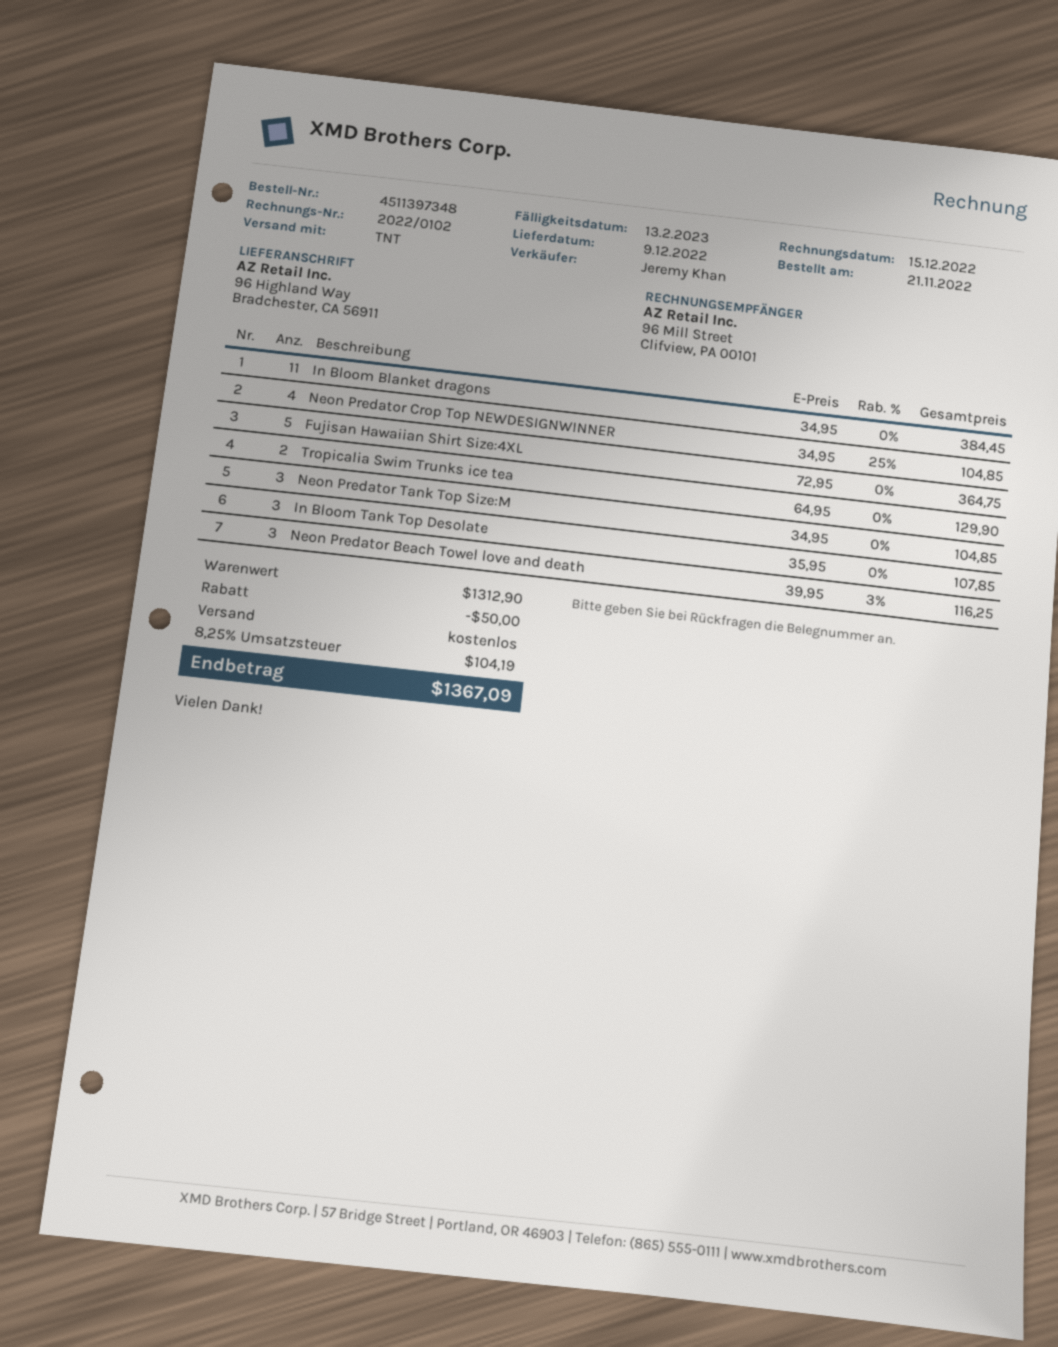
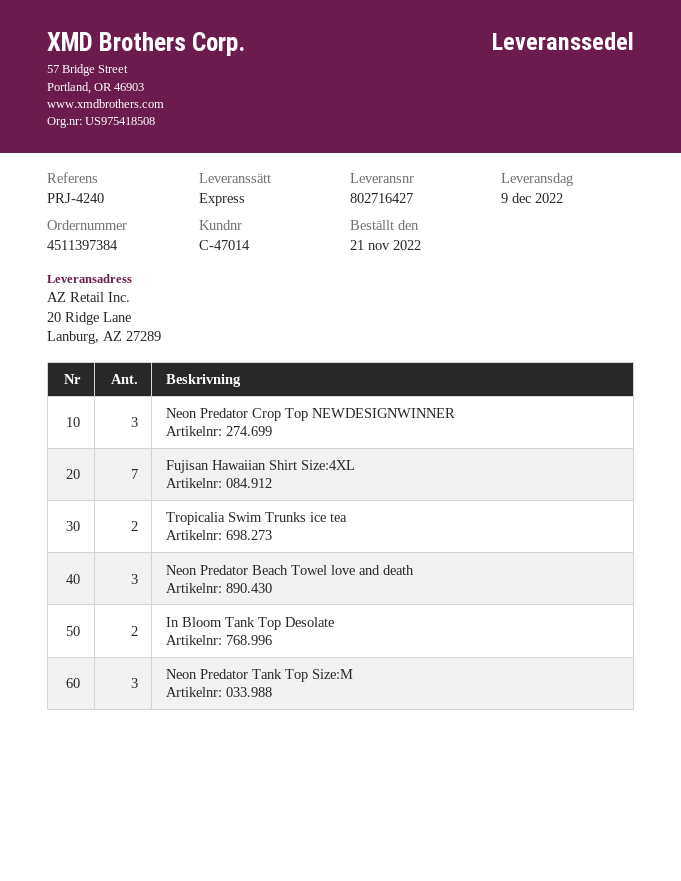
order number: 4511397348 -> 4511397384
shipping method: TNT -> express
ship to: 96 Highland Way, Bradchester, CA 56911 -> 20 Ridge Lane, Lanburg, AZ 27289
In Bloom Blanket dragons: 11 -> none
Neon Predator Crop Top NEWDESIGNWINNER: 4 -> 3
Fujisan Hawaiian Shirt Size:4XL: 5 -> 7
In Bloom Tank Top Desolate: 3 -> 2

